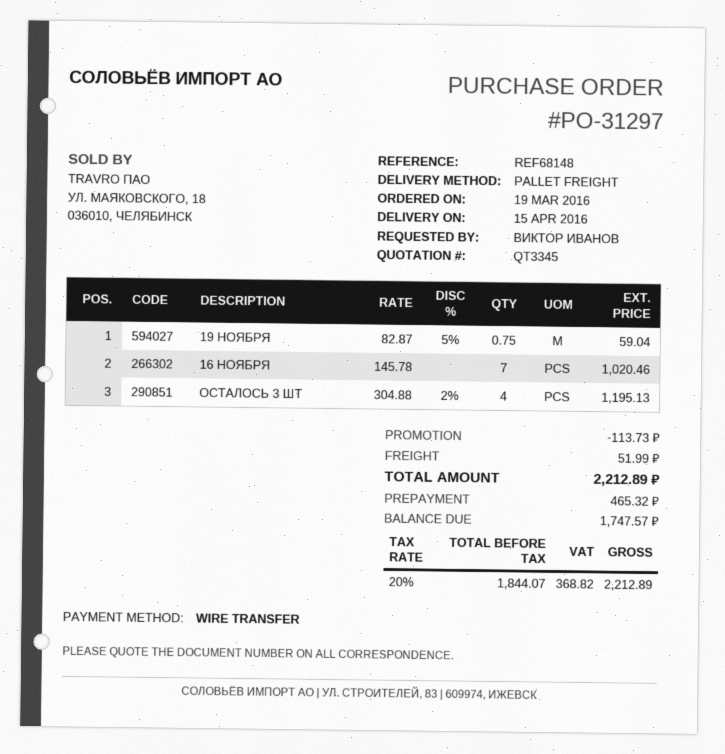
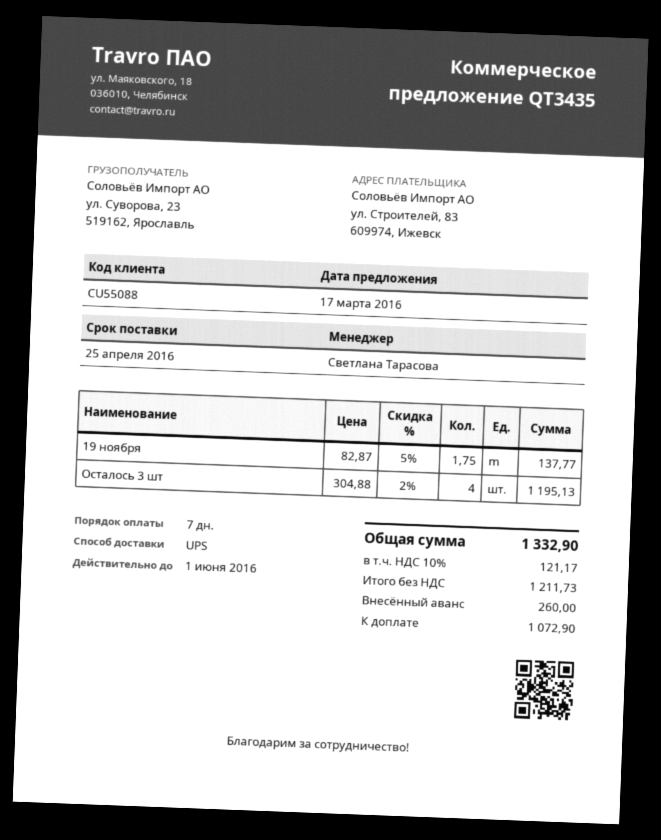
quote number: QT3345 -> QT3435
delivery date: 2016-04-15 -> 2016-04-25
shipping method: pallet freight -> UPS
19 НОЯБРЯ: 0.75 x 82.87 - 5% = 59.04 -> 1.75 x 82.87 - 5% = 137.77
16 НОЯБРЯ: 7 x 145.78 = 1020.46 -> none
discount: 113.73 -> none
shipping: 51.99 -> none
net: 1844.07 -> 1211.73
tax: 20% = 368.82 -> 10% = 121.17
total: 2212.89 -> 1332.90
deposit: 465.32 -> 260.00
balance: 1747.57 -> 1072.90

